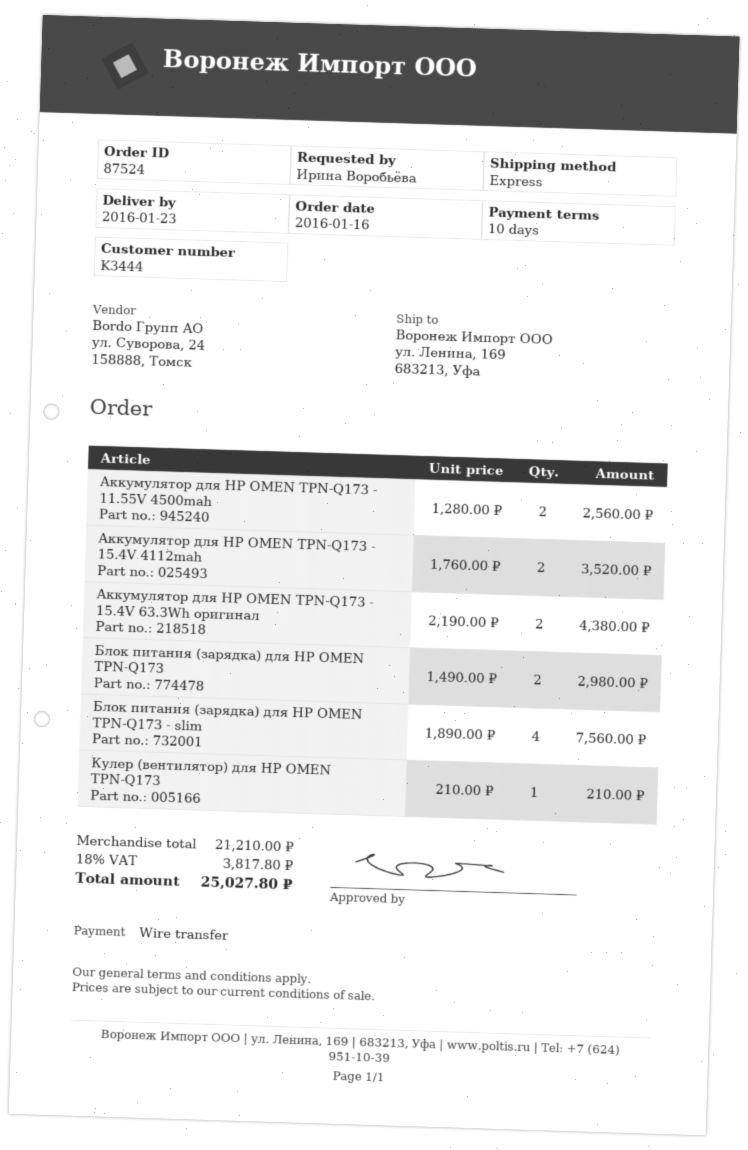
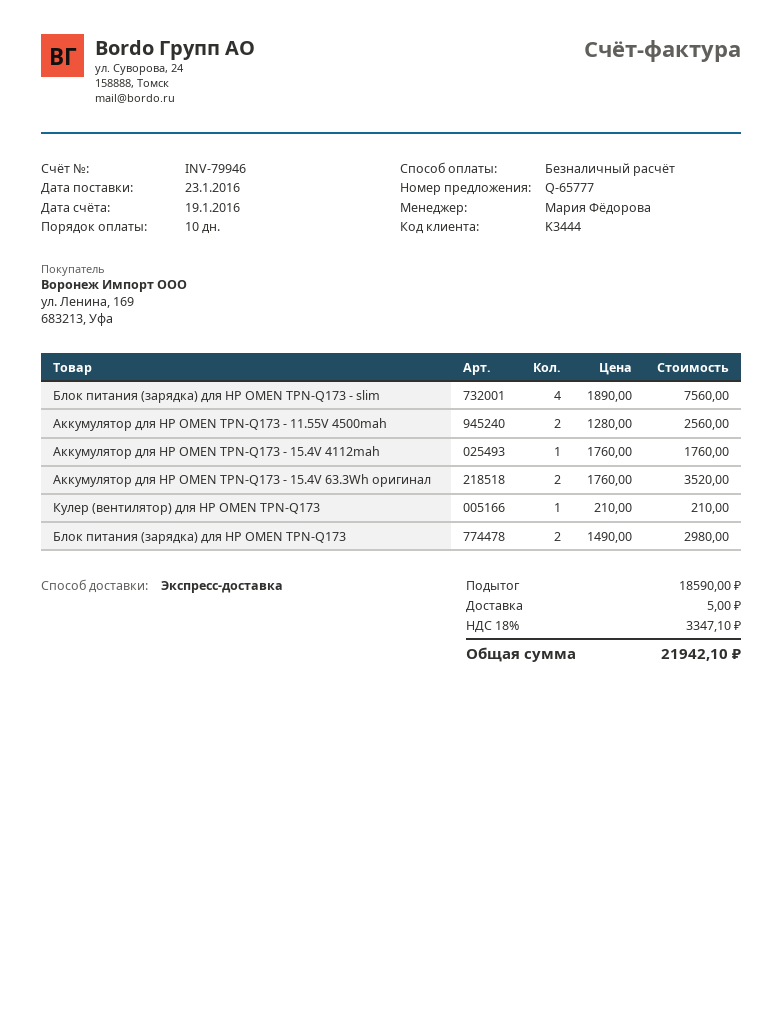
Аккумулятор для HP OMEN TPN-Q173 - 15.4V 4112mah: 2 x 1760.00 = 3520.00 -> 1 x 1760.00 = 1760.00
Аккумулятор для HP OMEN TPN-Q173 - 15.4V 63.3Wh оригинал: 2 x 2190.00 = 4380.00 -> 2 x 1760.00 = 3520.00
subtotal: 21210.00 -> 18590.00
shipping: none -> 5.00
tax: 18% = 3817.80 -> 18% = 3347.10
total: 25027.80 -> 21942.10

